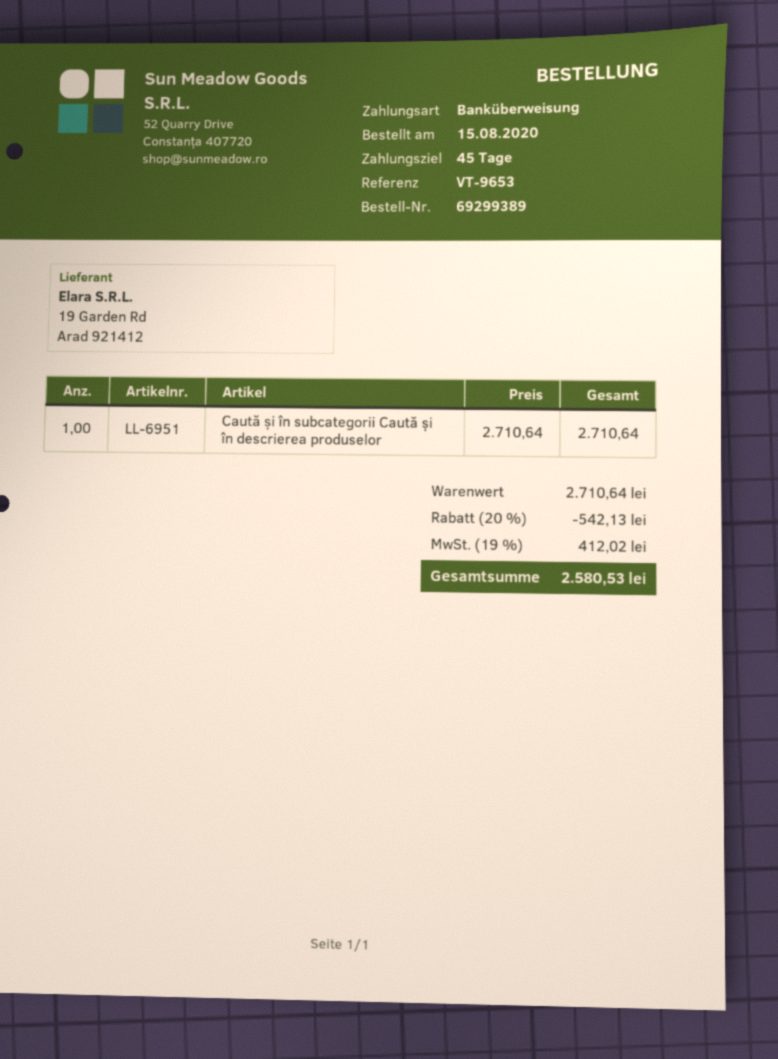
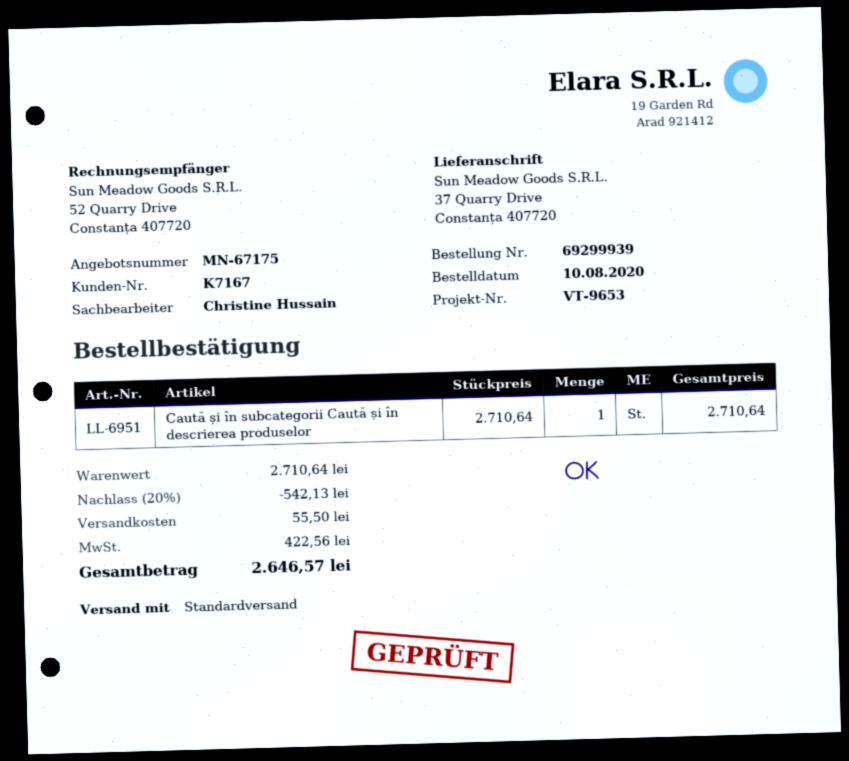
order number: 69299389 -> 69299939
order date: 2020-08-15 -> 2020-08-10
shipping: none -> 55.50
tax: 412.02 -> 422.56
total: 2580.53 -> 2646.57

